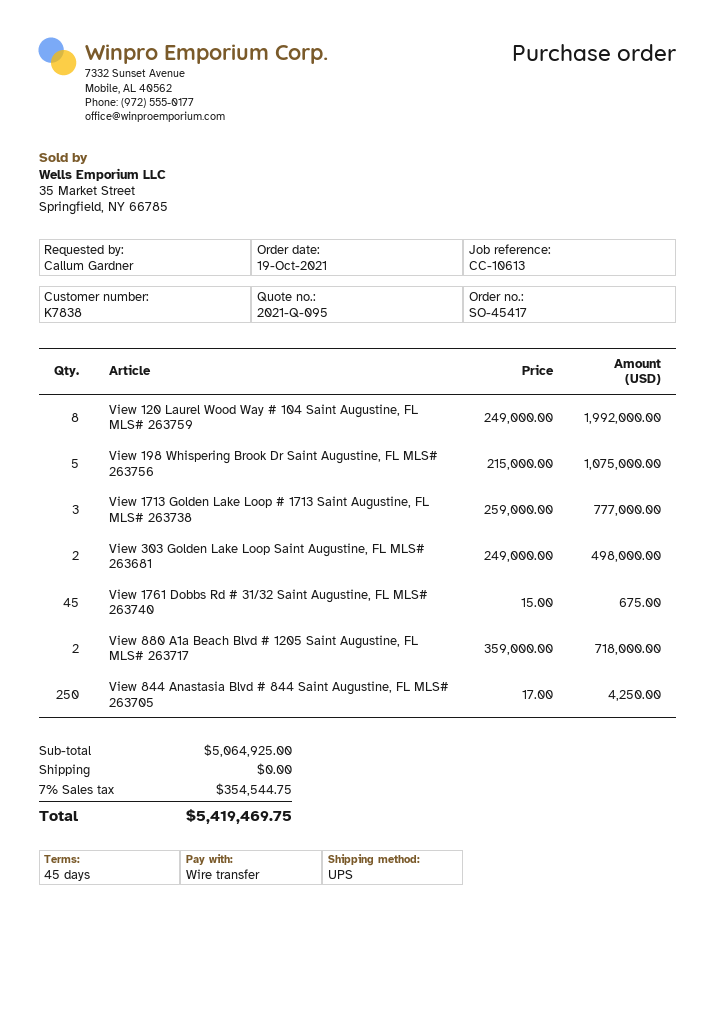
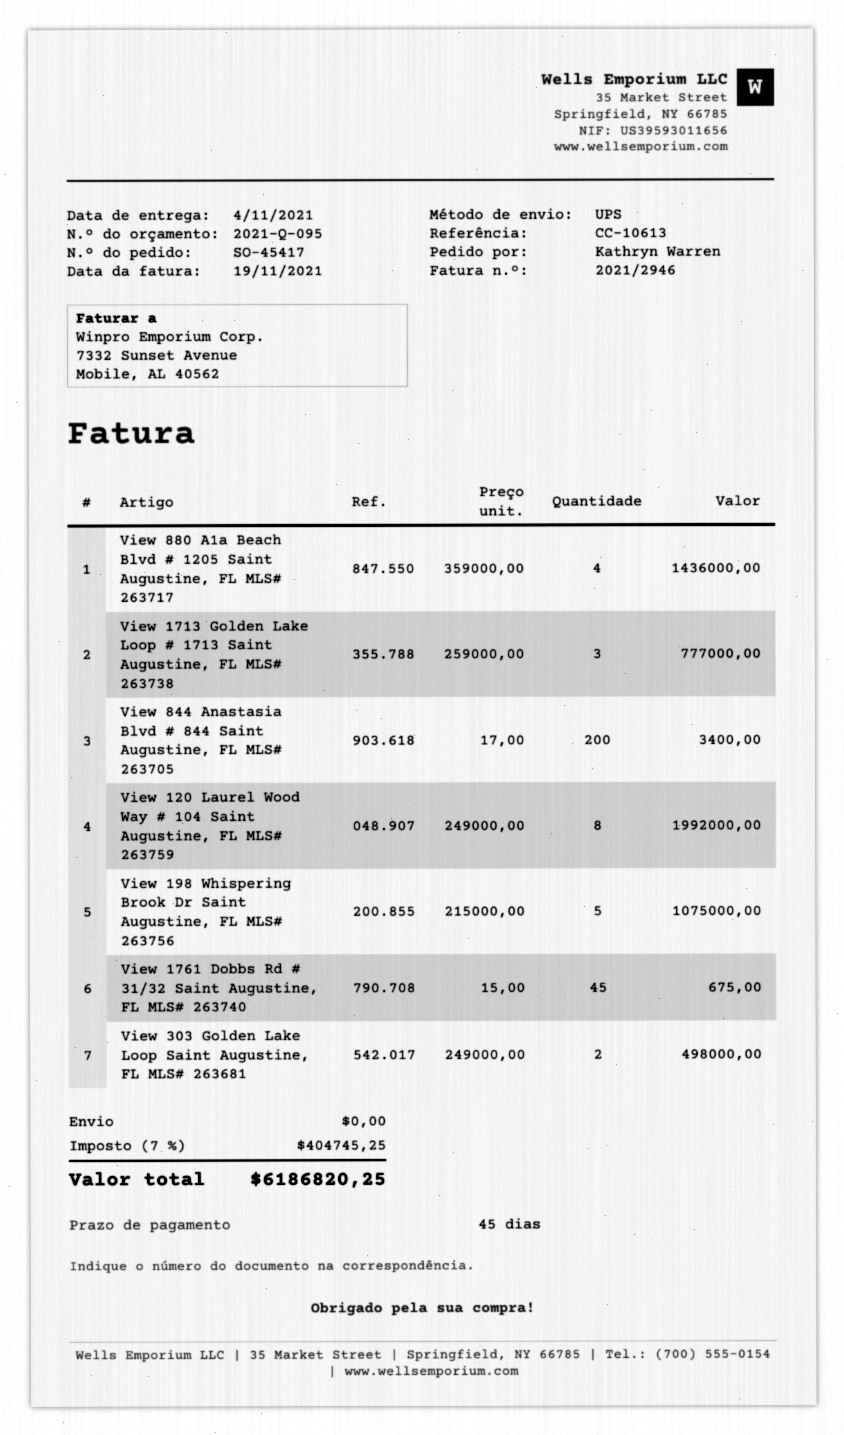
ordered by: Callum Gardner -> Kathryn Warren
View 880 A1a Beach Blvd # 1205 Saint Augustine, FL MLS# 263717: 2 x 359000.00 = 718000.00 -> 4 x 359000.00 = 1436000.00
View 844 Anastasia Blvd # 844 Saint Augustine, FL MLS# 263705: 250 x 17.00 = 4250.00 -> 200 x 17.00 = 3400.00
tax: 7% = 354544.75 -> 7% = 404745.25
total: 5419469.75 -> 6186820.25

